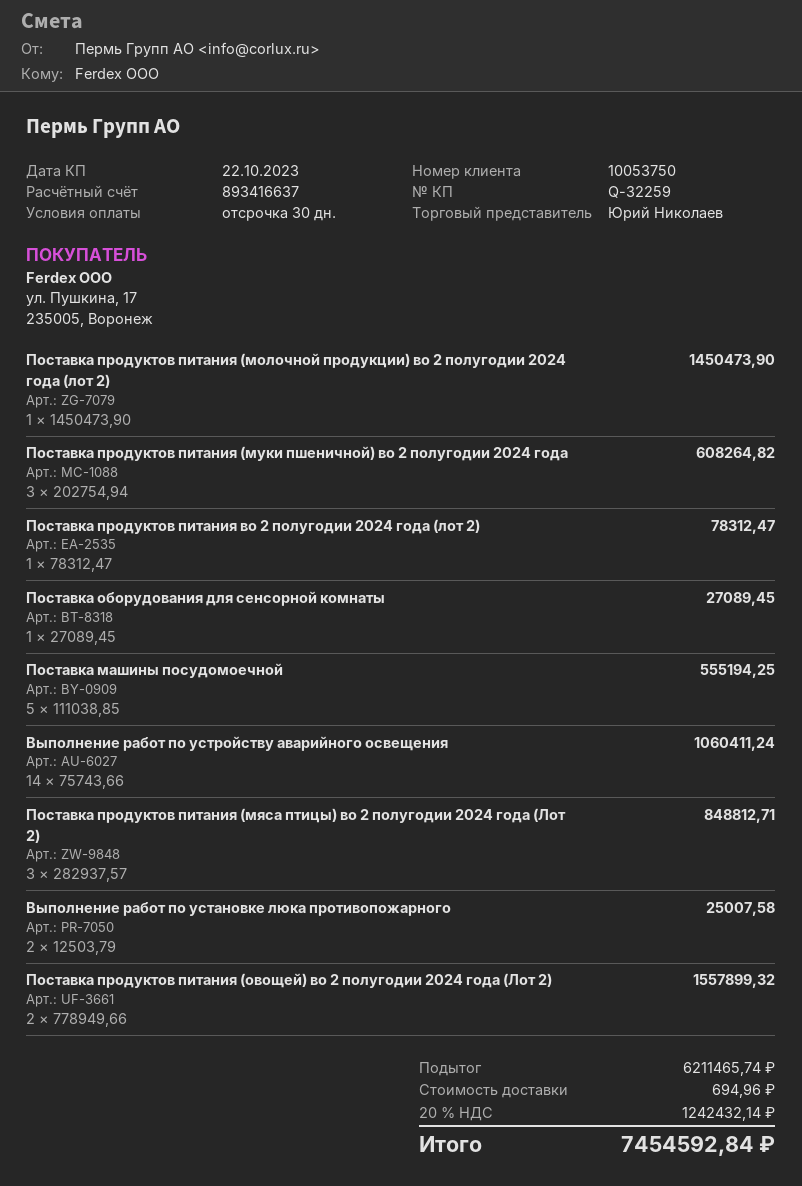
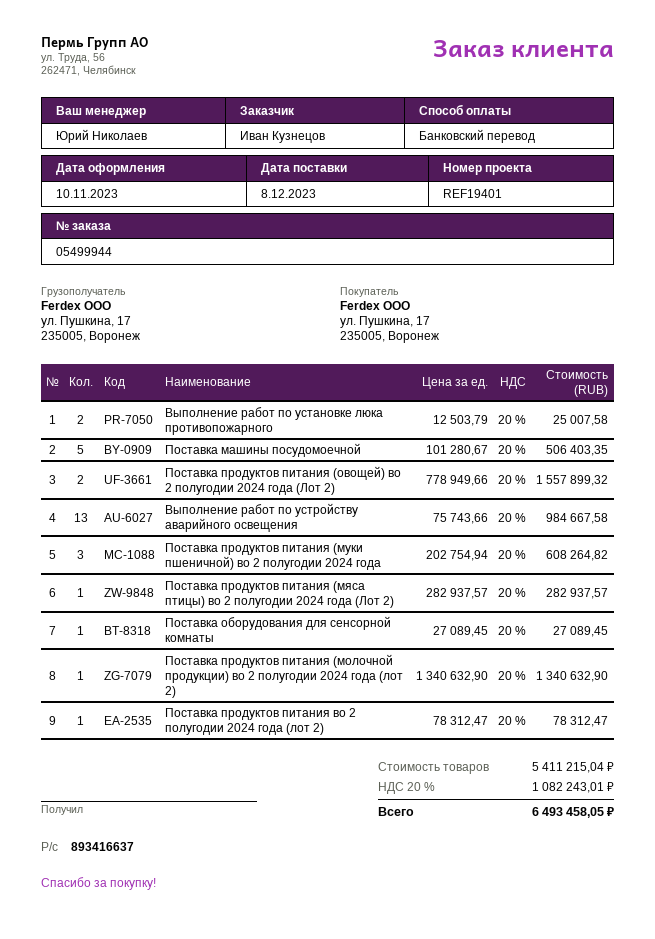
Поставка продуктов питания (молочной продукции) во 2 полугодии 2024 года (лот 2): 1 x 1450473.90 = 1450473.90 -> 1 x 1340632.90 = 1340632.90
Поставка машины посудомоечной: 5 x 111038.85 = 555194.25 -> 5 x 101280.67 = 506403.35
Выполнение работ по устройству аварийного освещения: 14 x 75743.66 = 1060411.24 -> 13 x 75743.66 = 984667.58
Поставка продуктов питания (мяса птицы) во 2 полугодии 2024 года (Лот 2): 3 x 282937.57 = 848812.71 -> 1 x 282937.57 = 282937.57
subtotal: 6211465.74 -> 5411215.04
shipping: 694.96 -> none
tax: 20% = 1242432.14 -> 20% = 1082243.01
total: 7454592.84 -> 6493458.05

